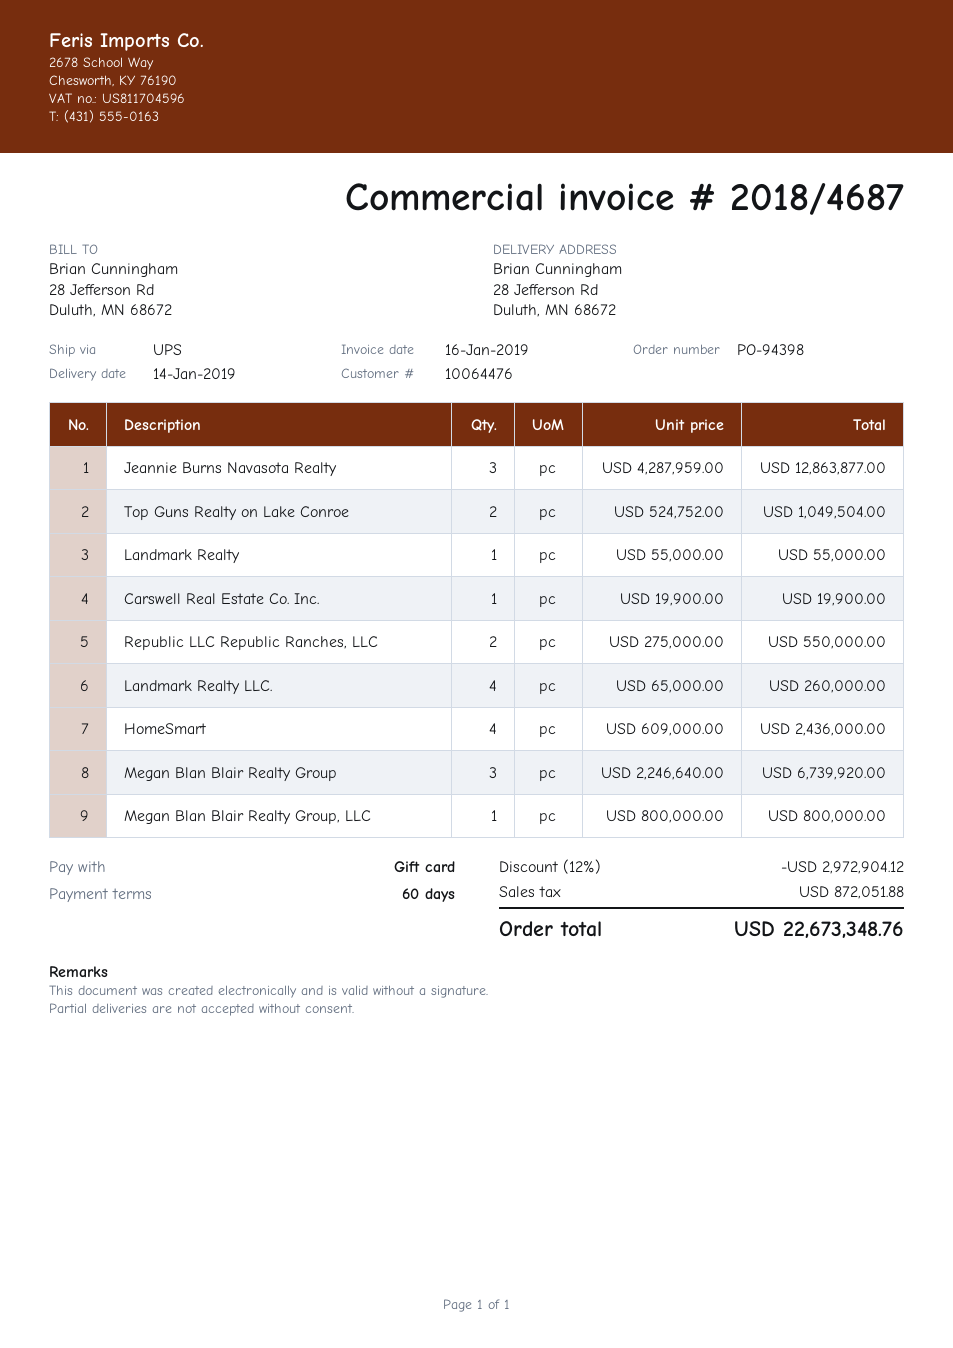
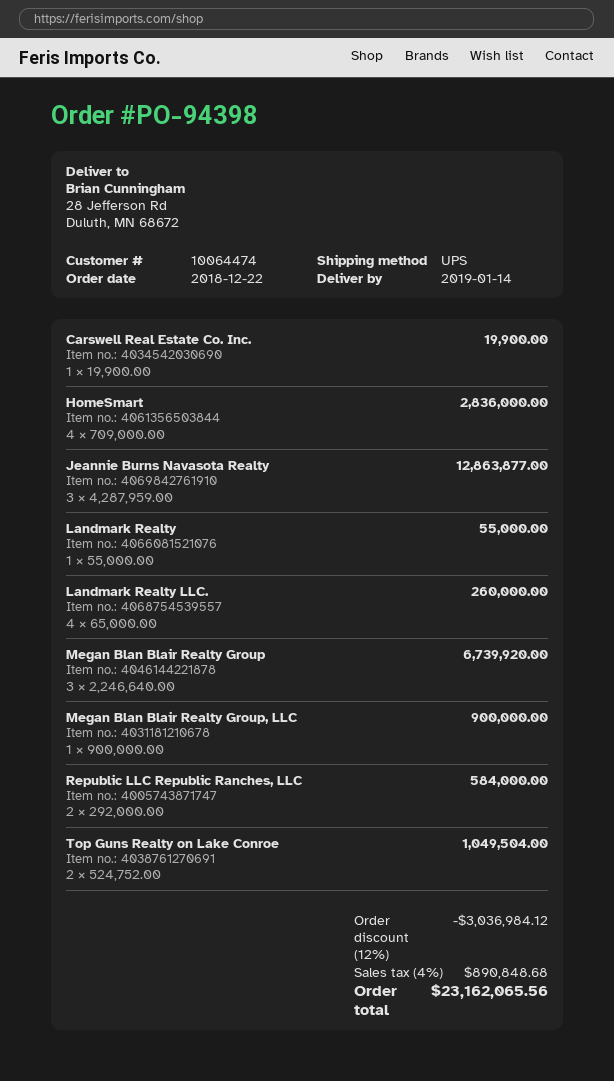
customer number: 10064476 -> 10064474
Republic LLC Republic Ranches, LLC: 2 x 275000.00 = 550000.00 -> 2 x 292000.00 = 584000.00
HomeSmart: 4 x 609000.00 = 2436000.00 -> 4 x 709000.00 = 2836000.00
Megan Blan Blair Realty Group, LLC: 1 x 800000.00 = 800000.00 -> 1 x 900000.00 = 900000.00
discount: 12% = 2972904.12 -> 12% = 3036984.12
tax: 872051.88 -> 890848.68
total: 22673348.76 -> 23162065.56

